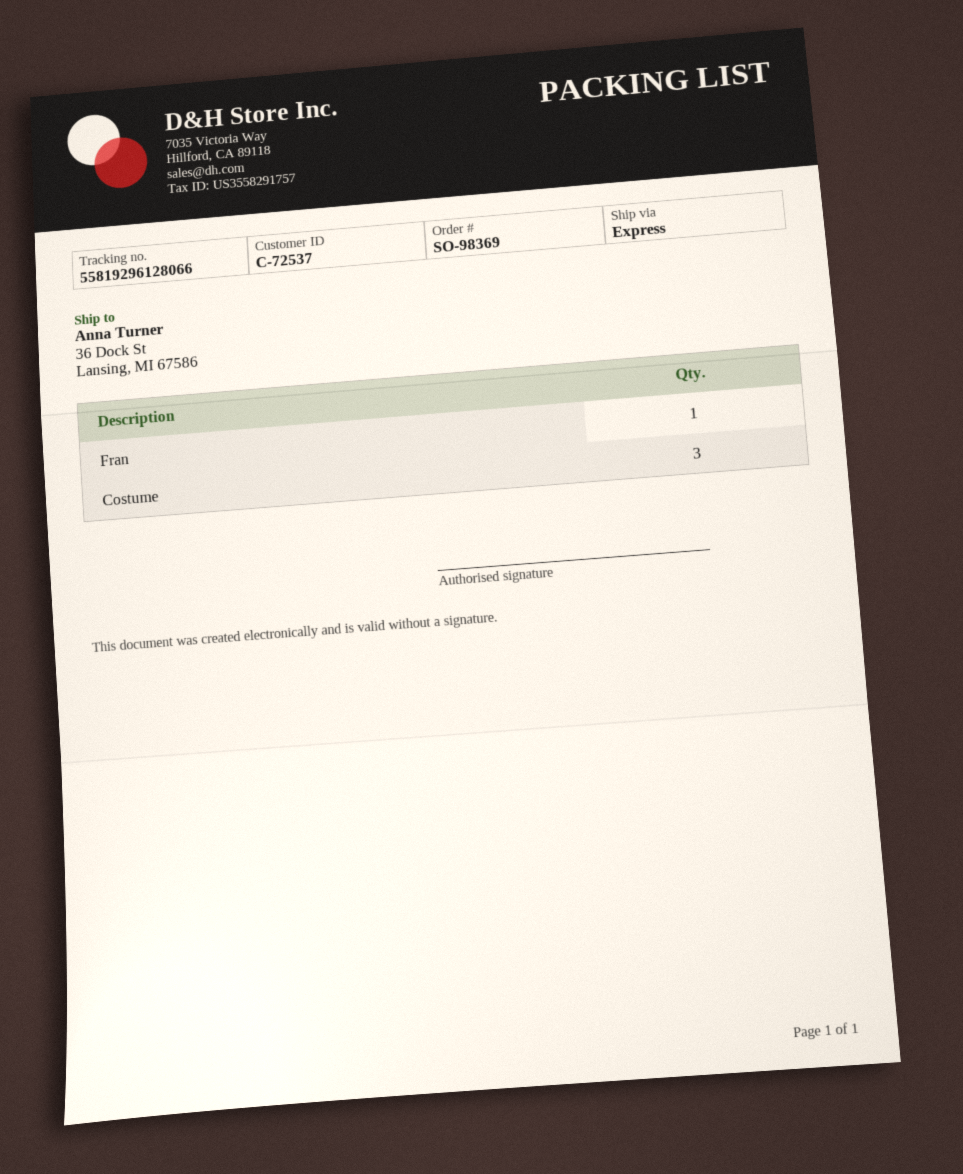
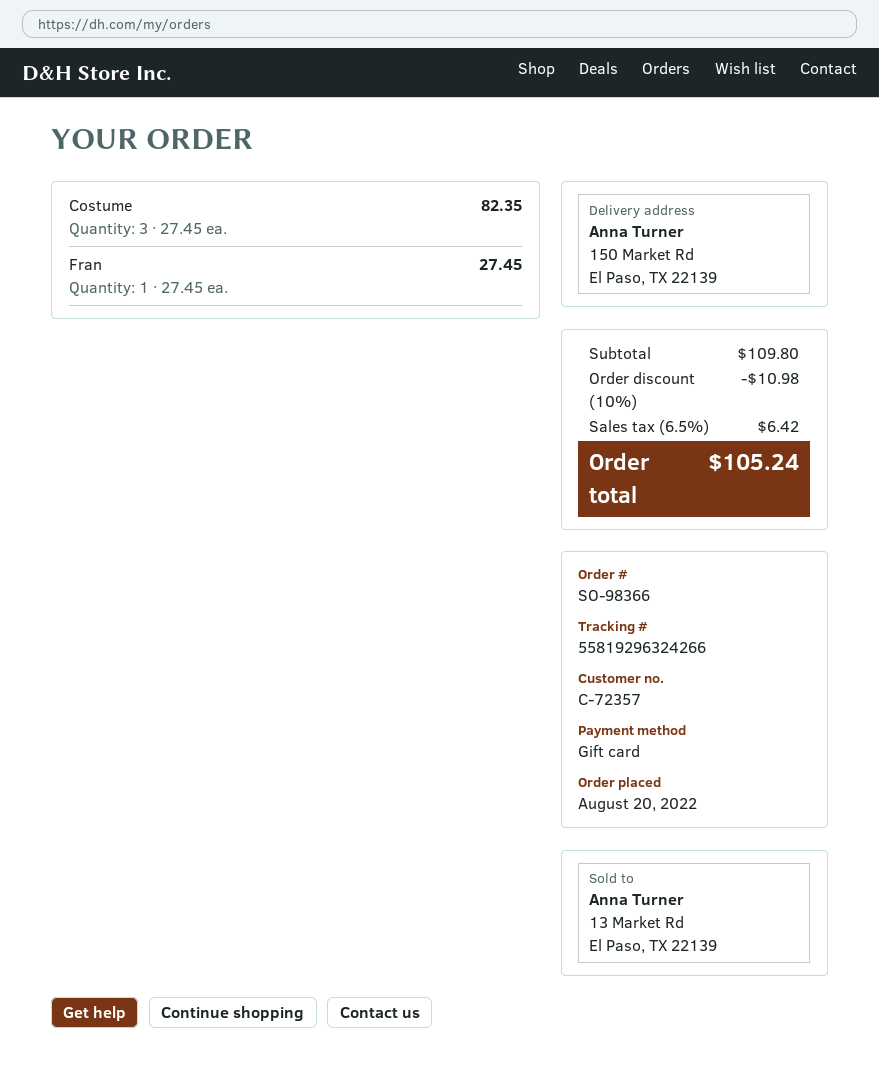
order number: SO-98369 -> SO-98366
customer number: C-72537 -> C-72357
tracking number: 55819296128066 -> 55819296324266
ship to: 36 Dock St, Lansing, MI 67586 -> 150 Market Rd, El Paso, TX 22139

